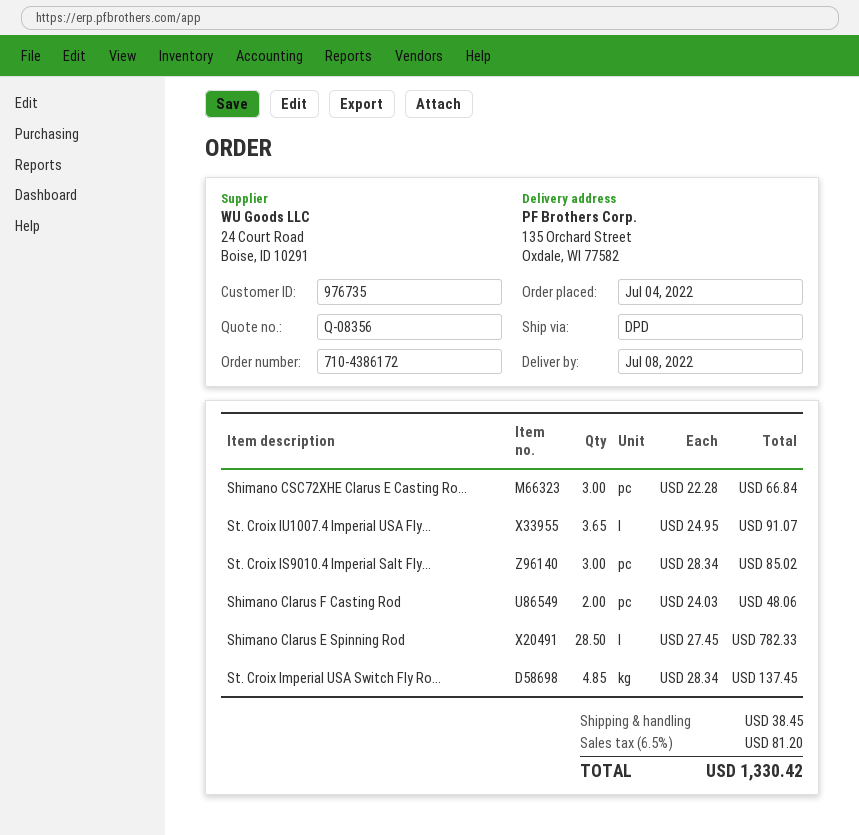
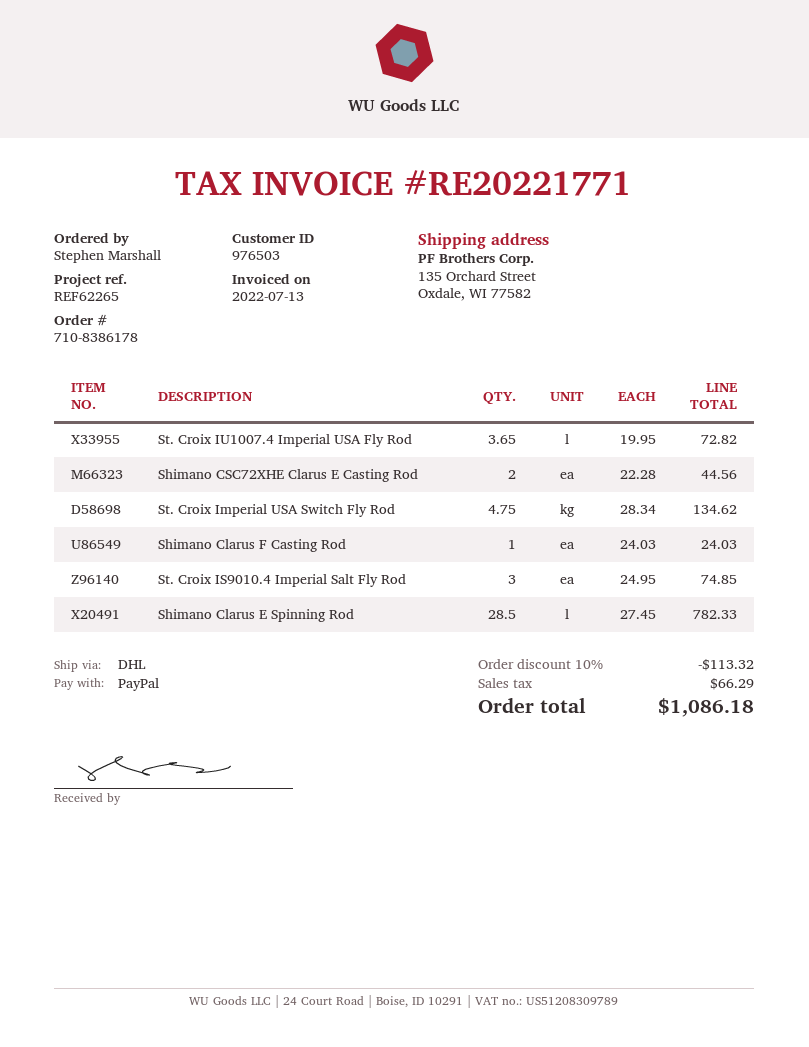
order number: 710-4386172 -> 710-8386178
customer number: 976735 -> 976503
shipping method: DPD -> DHL
Shimano CSC72XHE Clarus E Casting Ro...: 3 x 22.28 = 66.84 -> 2 x 22.28 = 44.56
St. Croix IU1007.4 Imperial USA Fly...: 3.65 x 24.95 = 91.07 -> 3.65 x 19.95 = 72.82
St. Croix IS9010.4 Imperial Salt Fly...: 3 x 28.34 = 85.02 -> 3 x 24.95 = 74.85
Shimano Clarus F Casting Rod: 2 x 24.03 = 48.06 -> 1 x 24.03 = 24.03
St. Croix Imperial USA Switch Fly Ro...: 4.85 x 28.34 = 137.45 -> 4.75 x 28.34 = 134.62
discount: none -> 10% = 113.32
shipping: 38.45 -> none
tax: 81.20 -> 66.29
total: 1330.42 -> 1086.18

